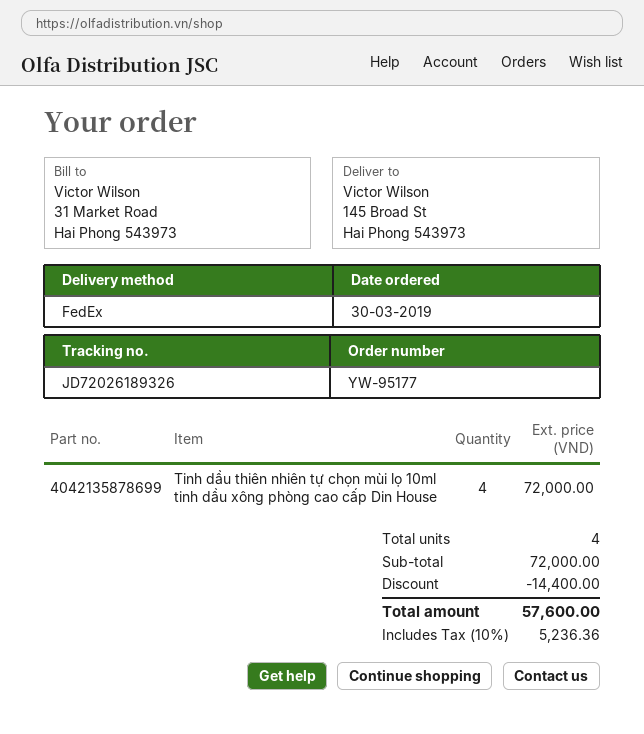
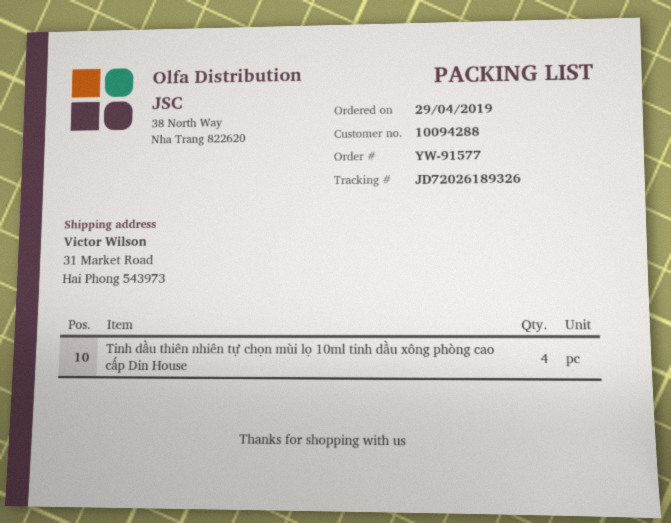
order number: YW-95177 -> YW-91577
order date: 2019-03-30 -> 2019-04-29
ship to: 145 Broad St, Hai Phong 543973 -> 31 Market Road, Hai Phong 543973

